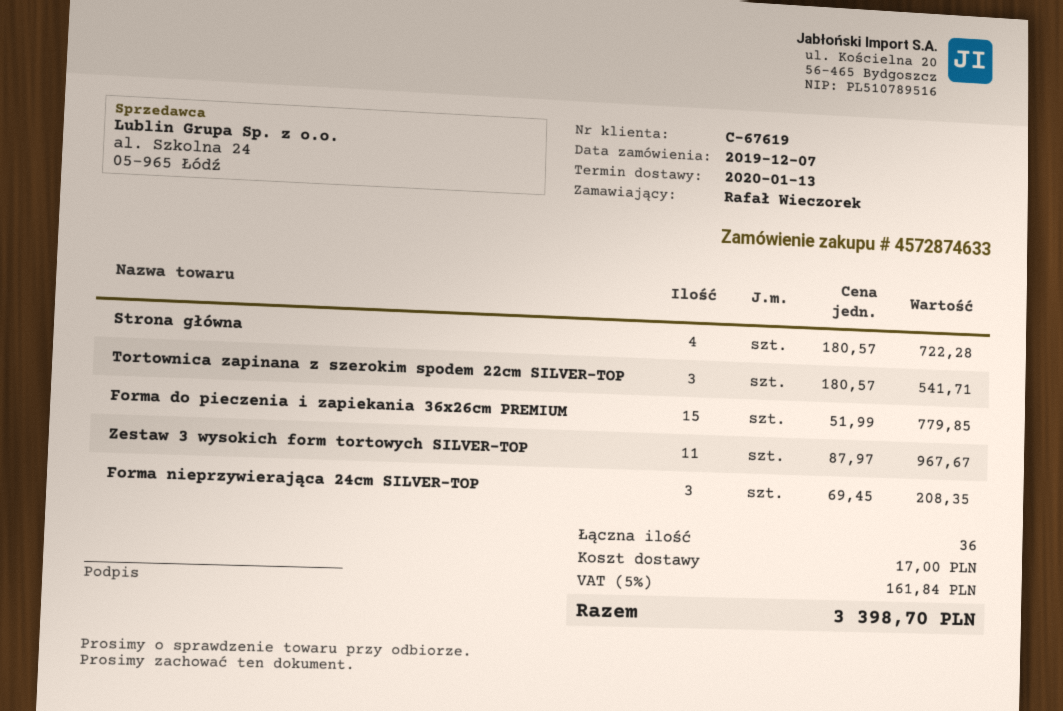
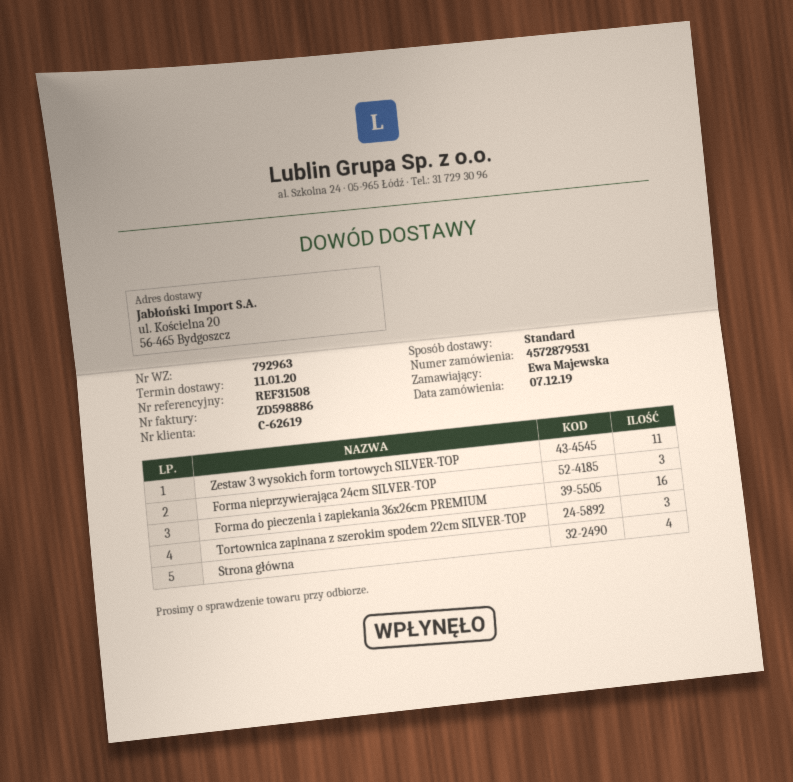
order number: 4572874633 -> 4572879531
delivery date: 2020-01-13 -> 2020-01-11
customer number: C-67619 -> C-62619
ordered by: Rafał Wieczorek -> Ewa Majewska
Forma do pieczenia i zapiekania 36x26cm PREMIUM: 15 -> 16

